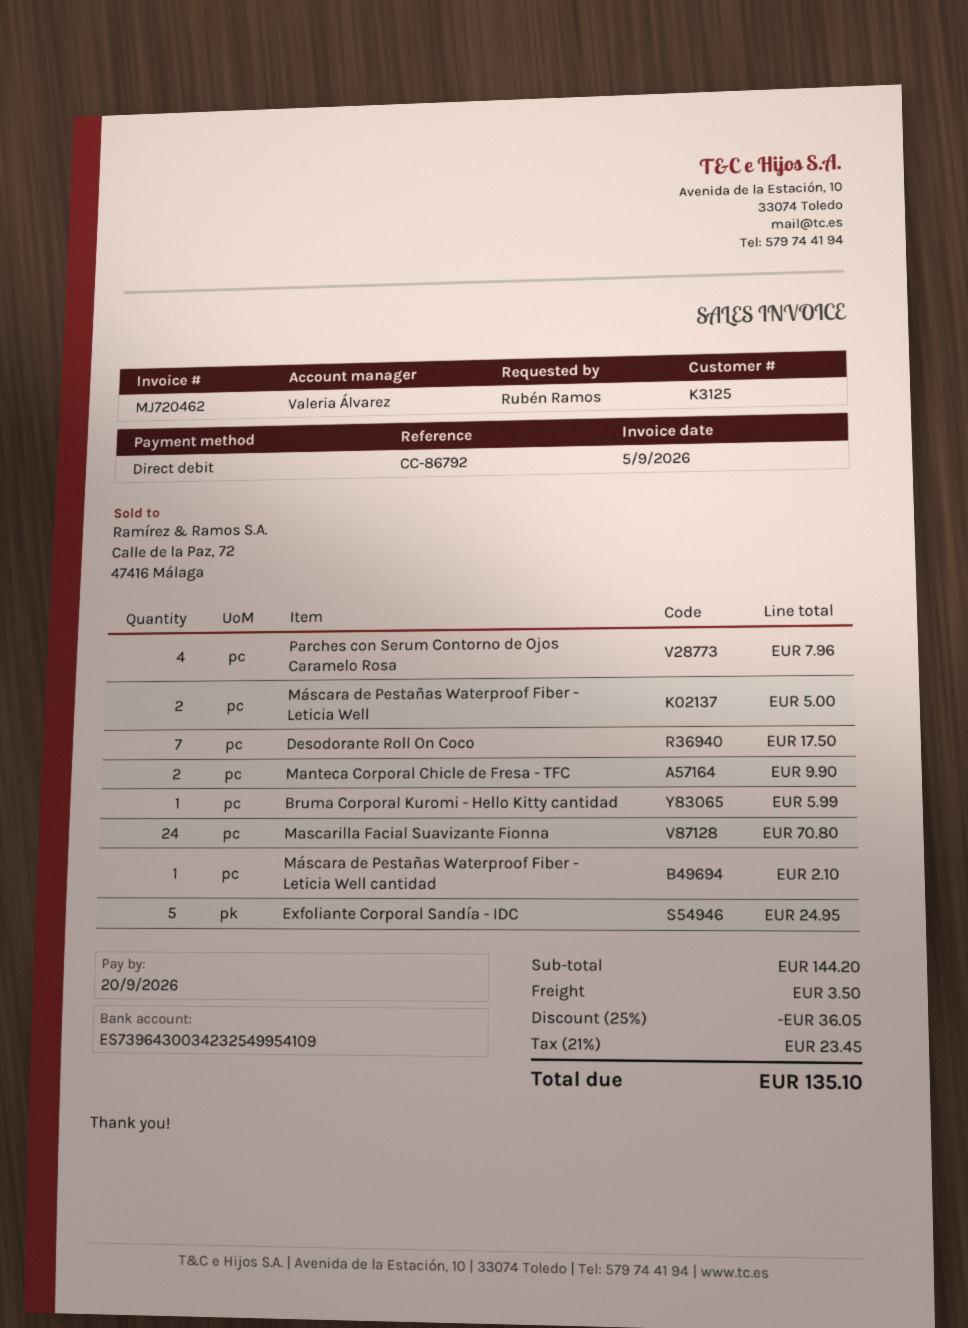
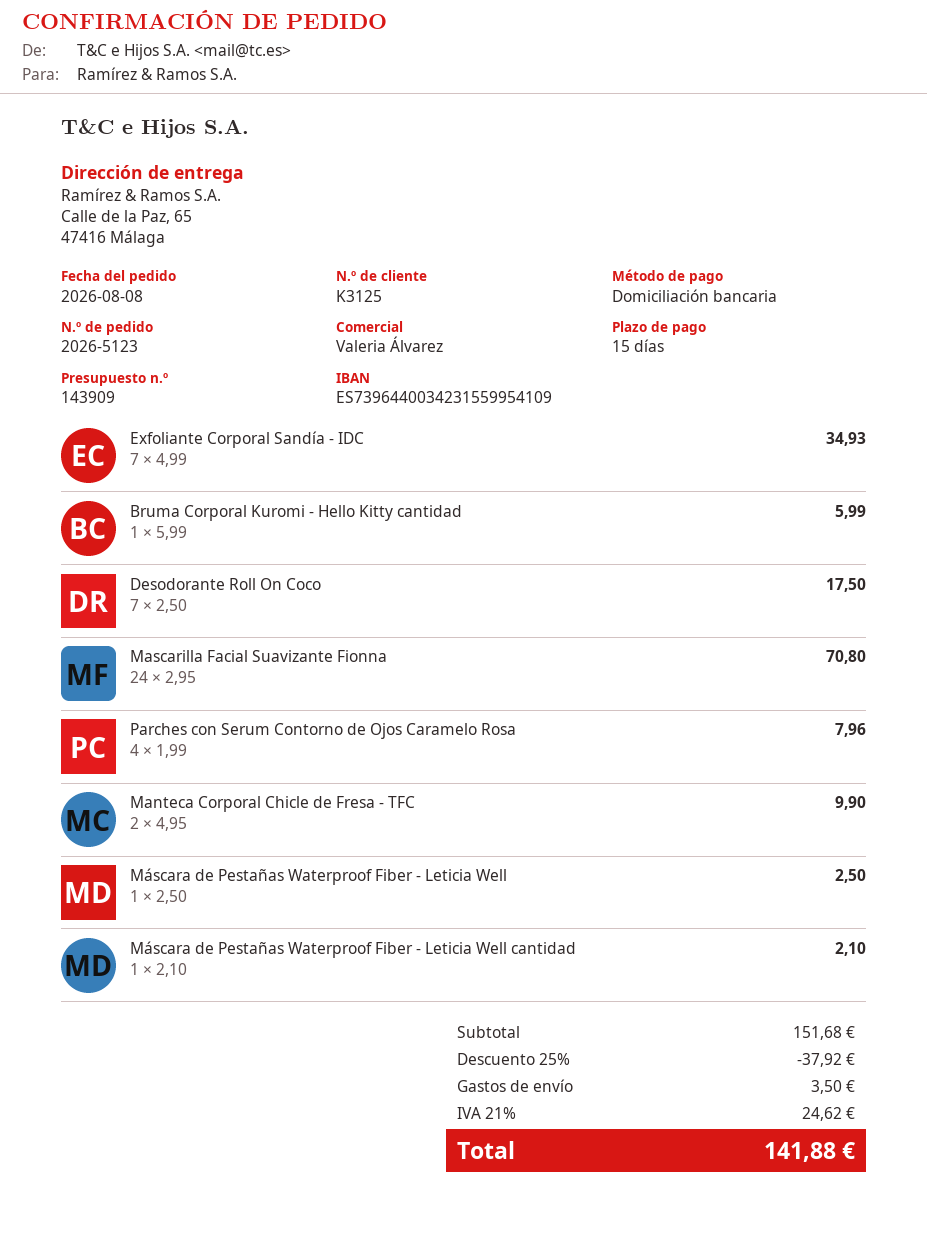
bank account: ES7396430034232549954109 -> ES7396440034231559954109
Máscara de Pestañas Waterproof Fiber - Leticia Well: 2 for 5.00 -> 1 for 2.50
Exfoliante Corporal Sandía - IDC: 5 for 24.95 -> 7 for 34.93
subtotal: 144.20 -> 151.68
discount: 25% = 36.05 -> 25% = 37.92
tax: 21% = 23.45 -> 21% = 24.62
total: 135.10 -> 141.88

